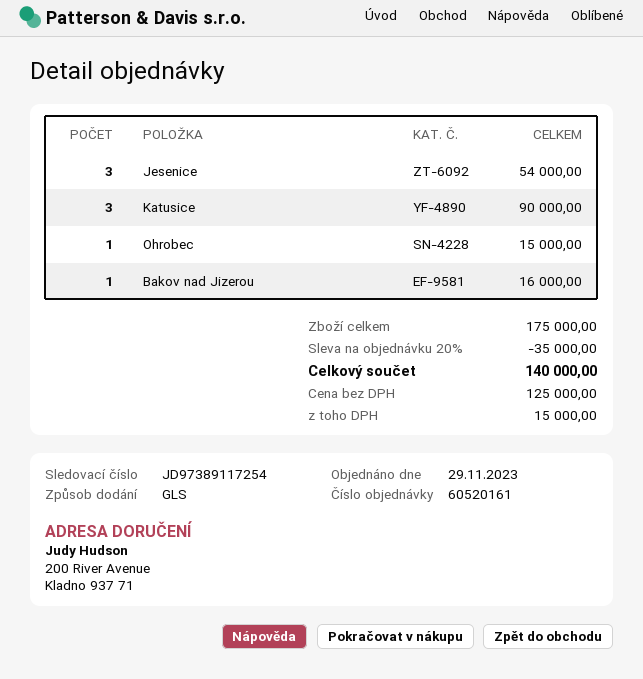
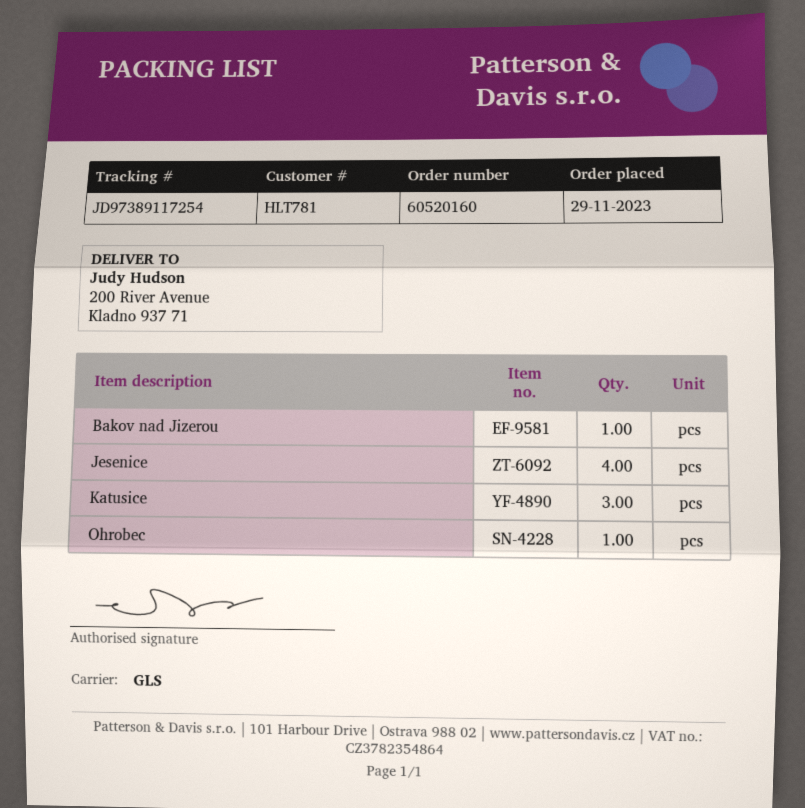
order number: 60520161 -> 60520160
Jesenice: 3 -> 4

